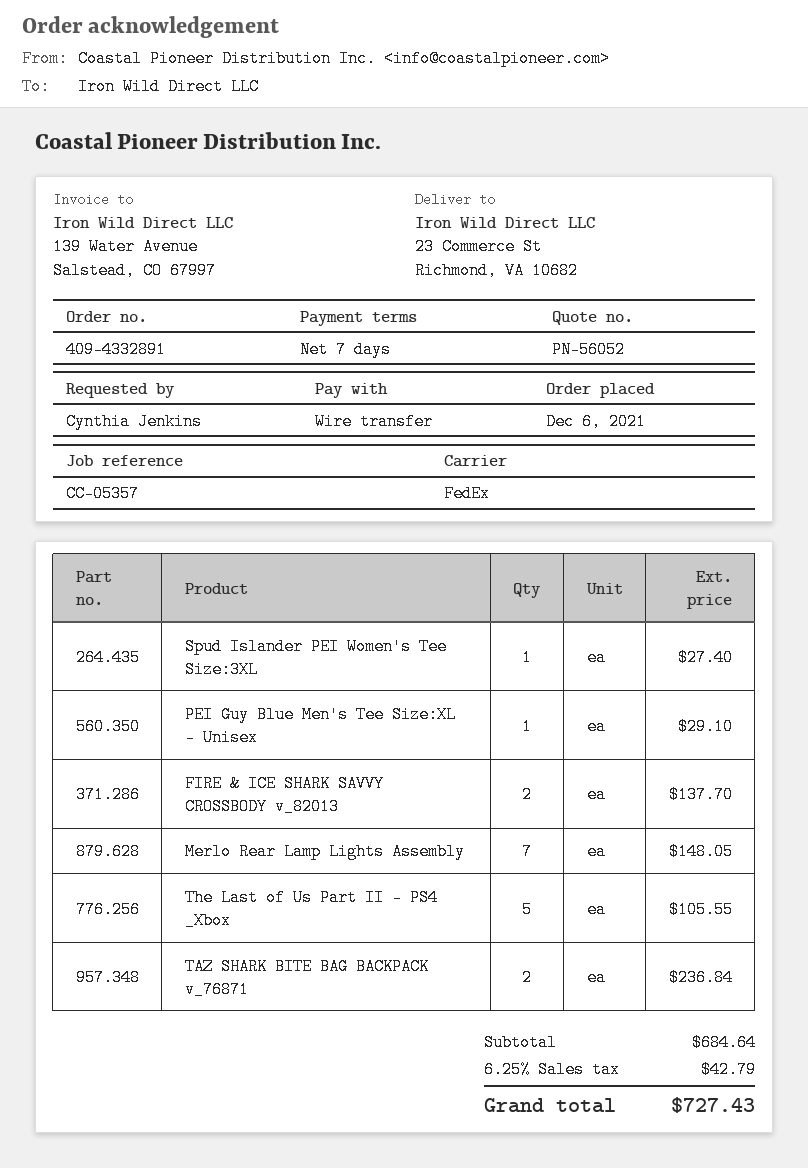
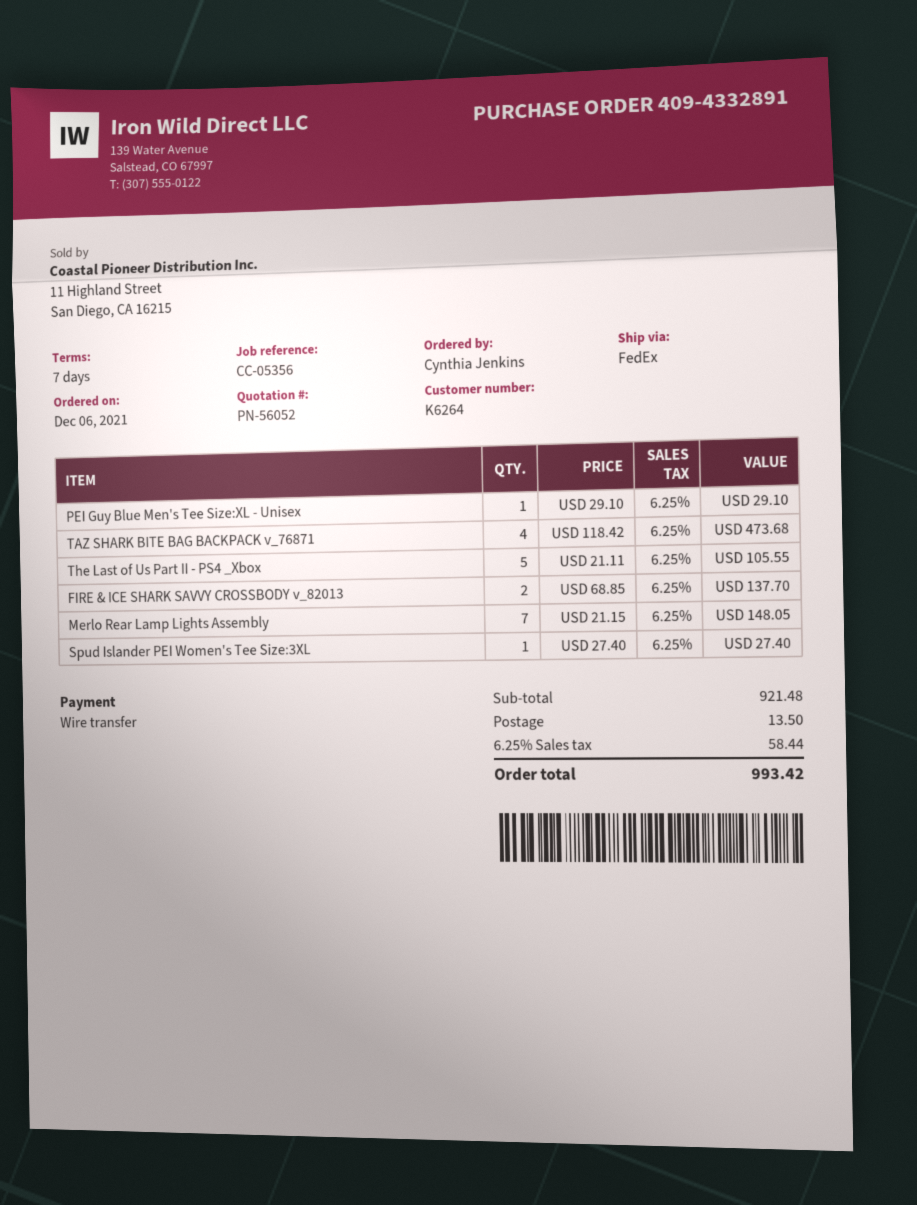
reference: CC-05357 -> CC-05356
TAZ SHARK BITE BAG BACKPACK v_76871: 2 for 236.84 -> 4 for 473.68
subtotal: 684.64 -> 921.48
shipping: none -> 13.50
tax: 6.25% = 42.79 -> 6.25% = 58.44
total: 727.43 -> 993.42

